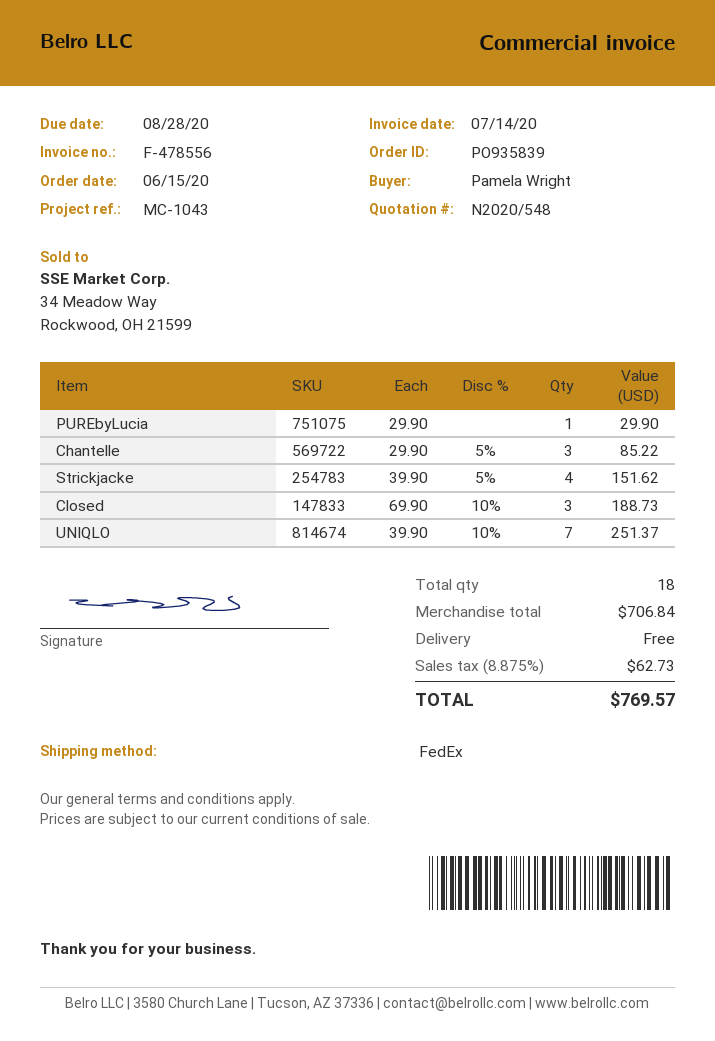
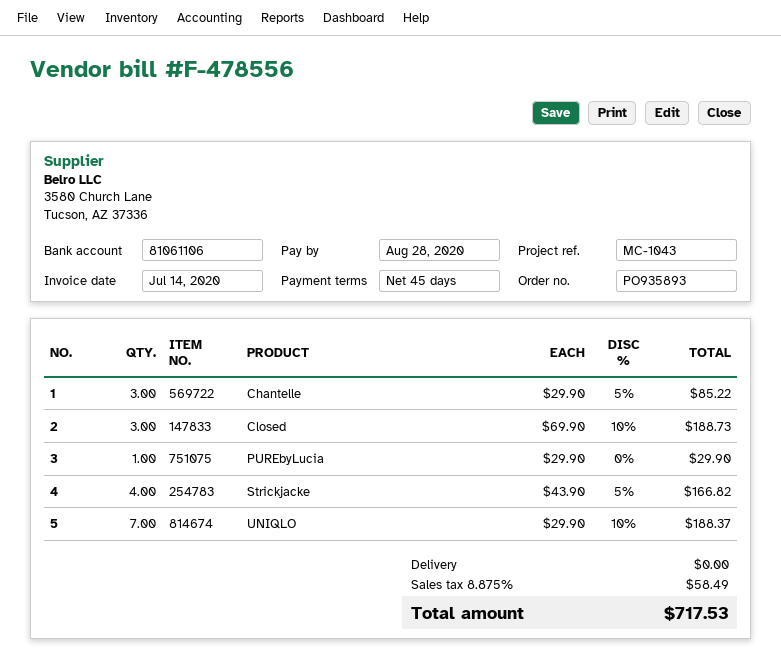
order number: PO935839 -> PO935893
Strickjacke: 4 x 39.90 - 5% = 151.62 -> 4 x 43.90 - 5% = 166.82
UNIQLO: 7 x 39.90 - 10% = 251.37 -> 7 x 29.90 - 10% = 188.37
tax: 8.875% = 62.73 -> 8.875% = 58.49
total: 769.57 -> 717.53

